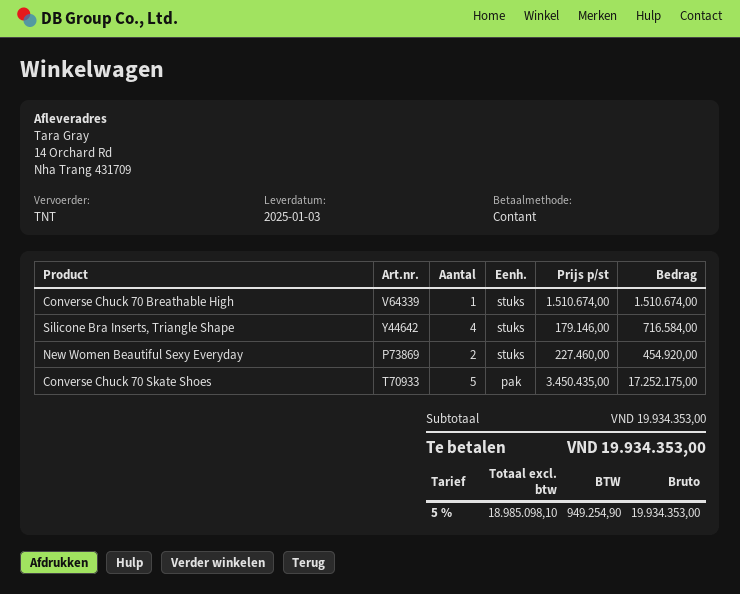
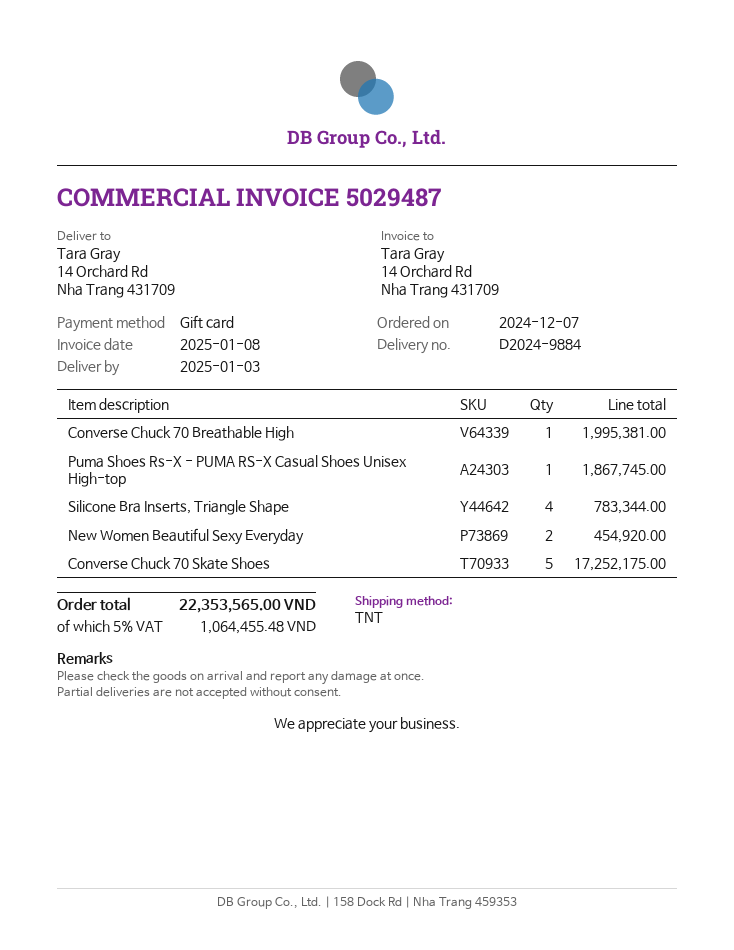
payment method: cash -> gift card
Converse Chuck 70 Breathable High: 1 for 1510674.00 -> 1 for 1995381.00
Silicone Bra Inserts, Triangle Shape: 4 for 716584.00 -> 4 for 783344.00
Puma Shoes Rs-X - PUMA RS-X Casual Shoes Unisex High-top: none -> 1 for 1867745.00
tax: 5% = 949254.90 -> 5% = 1064455.48
total: 19934353.00 -> 22353565.00

